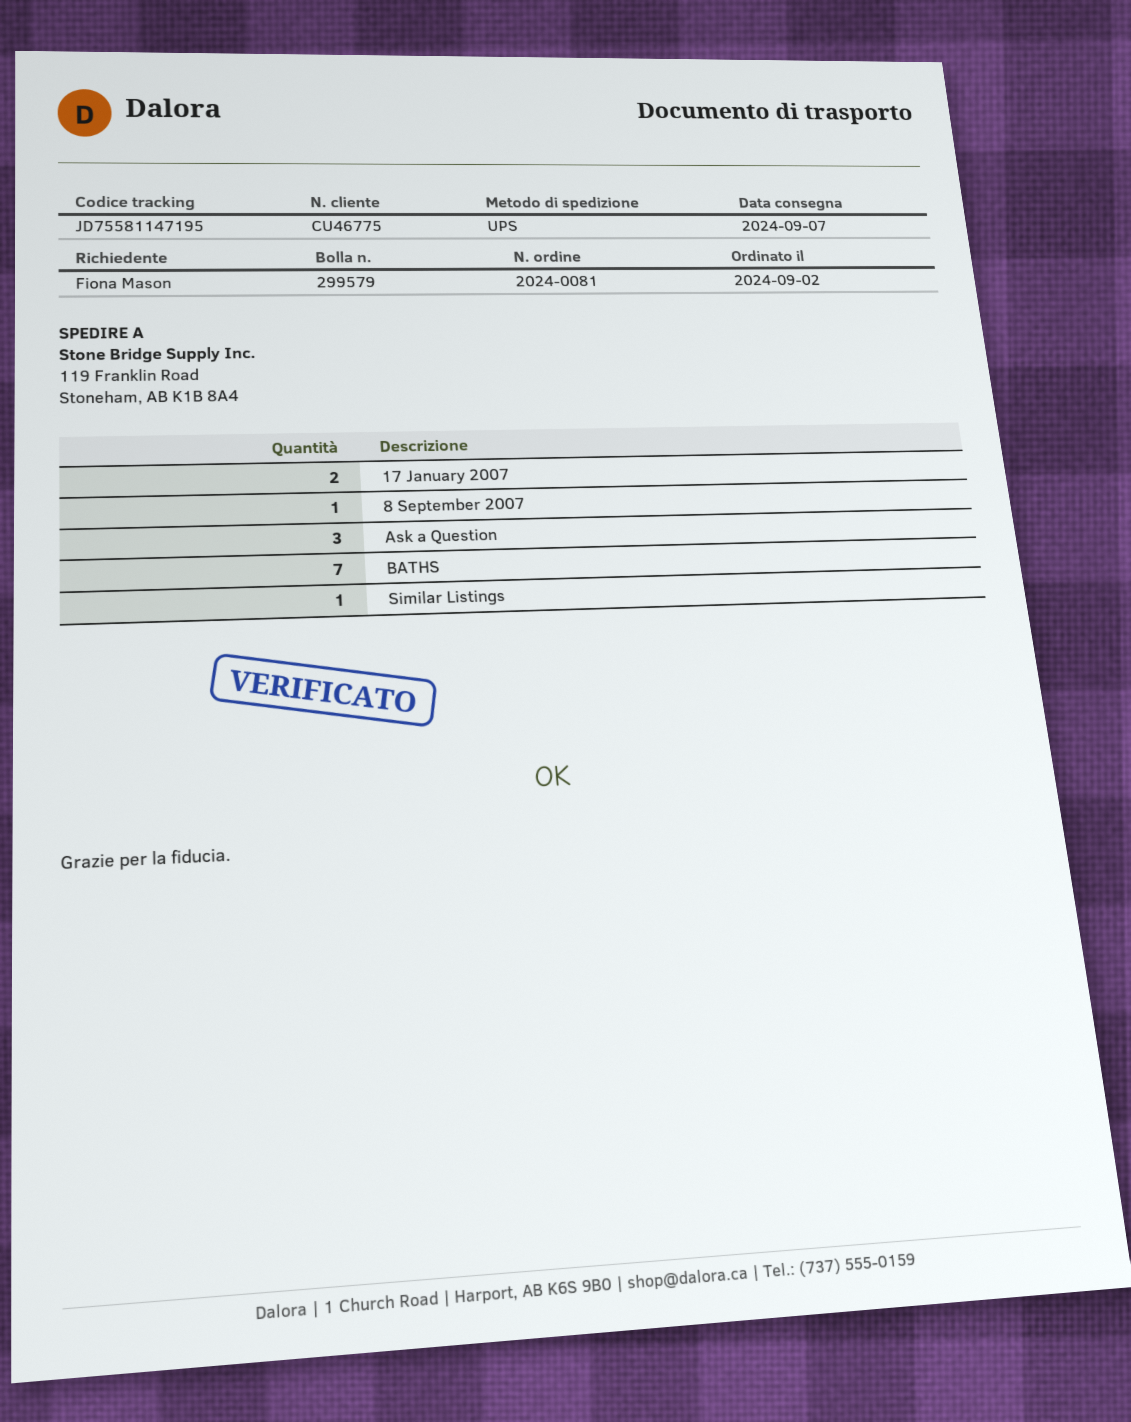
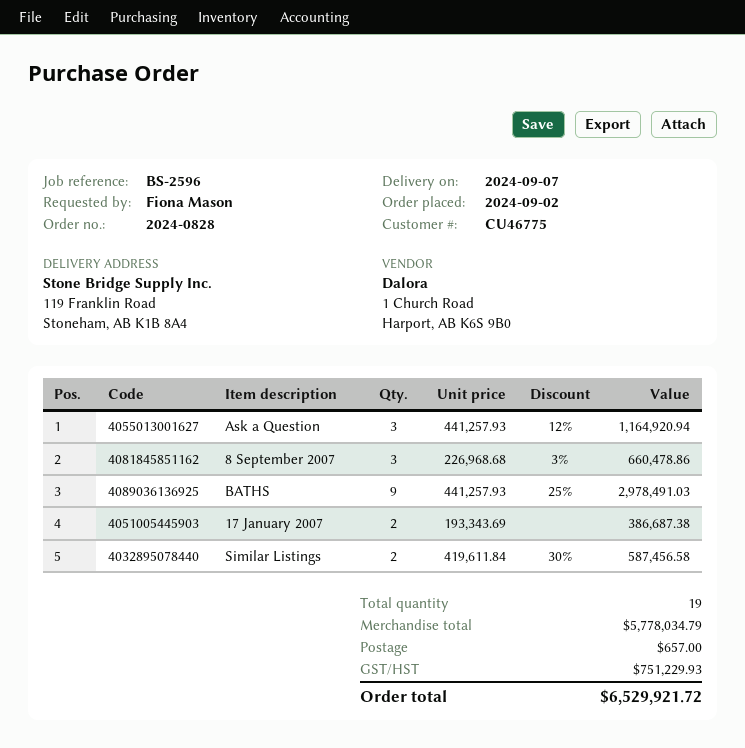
order number: 2024-0081 -> 2024-0828
8 September 2007: 1 -> 3
BATHS: 7 -> 9
Similar Listings: 1 -> 2

